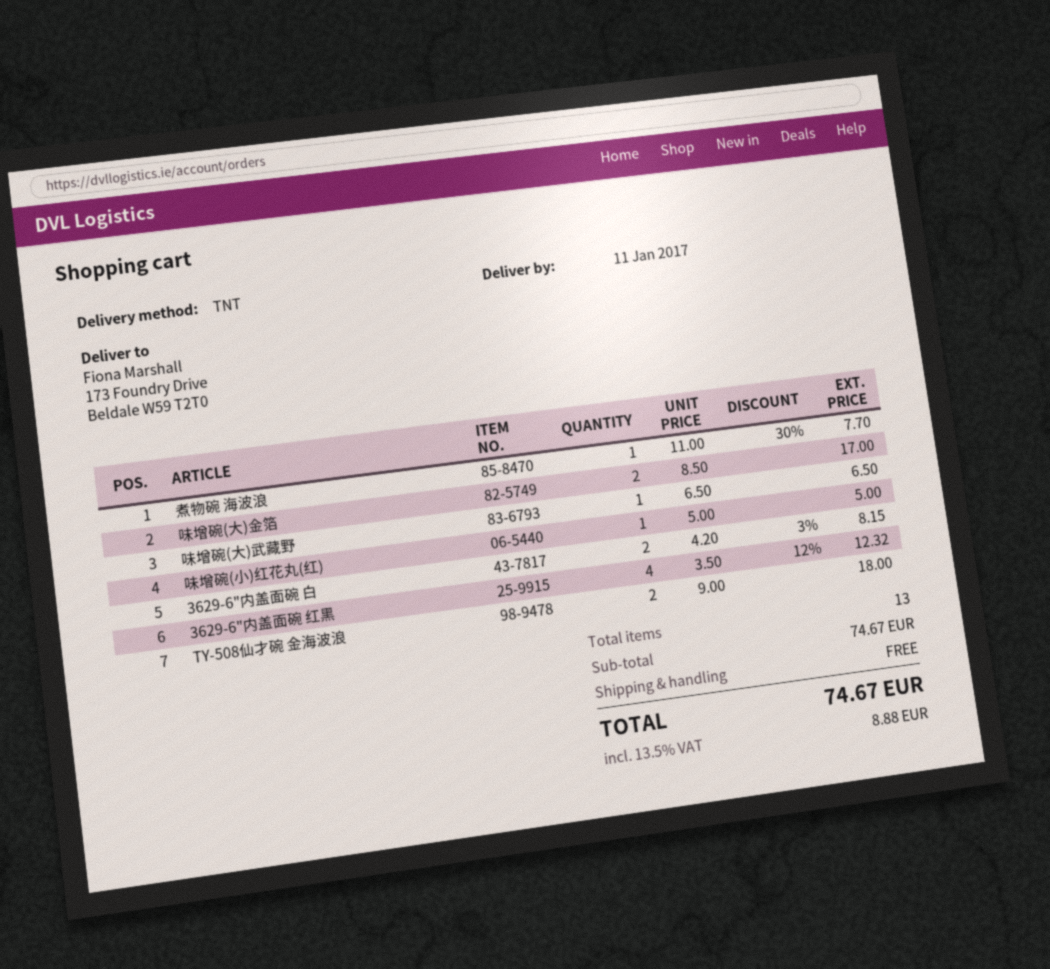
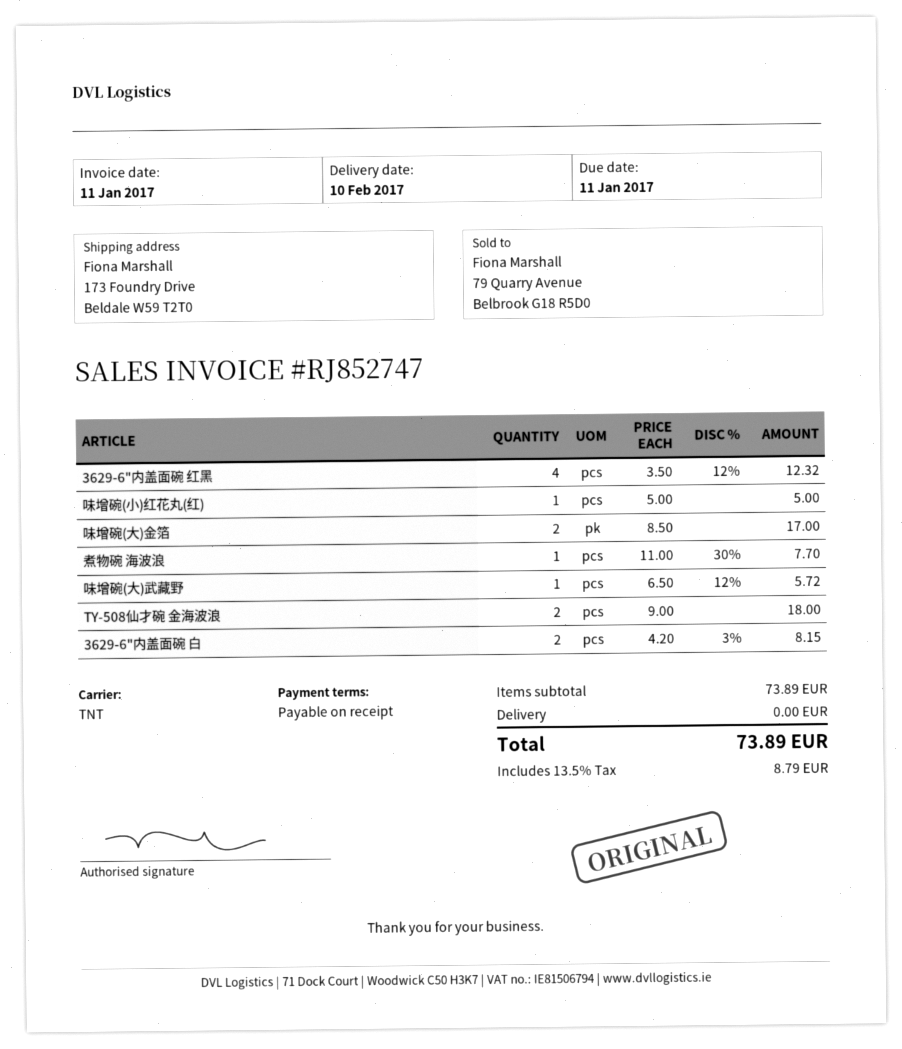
delivery date: 2017-01-11 -> 2017-02-10
味增碗(大)武藏野: 1 x 6.50 = 6.50 -> 1 x 6.50 - 12% = 5.72
subtotal: 74.67 -> 73.89
tax: 13.5% = 8.88 -> 13.5% = 8.79
total: 74.67 -> 73.89

